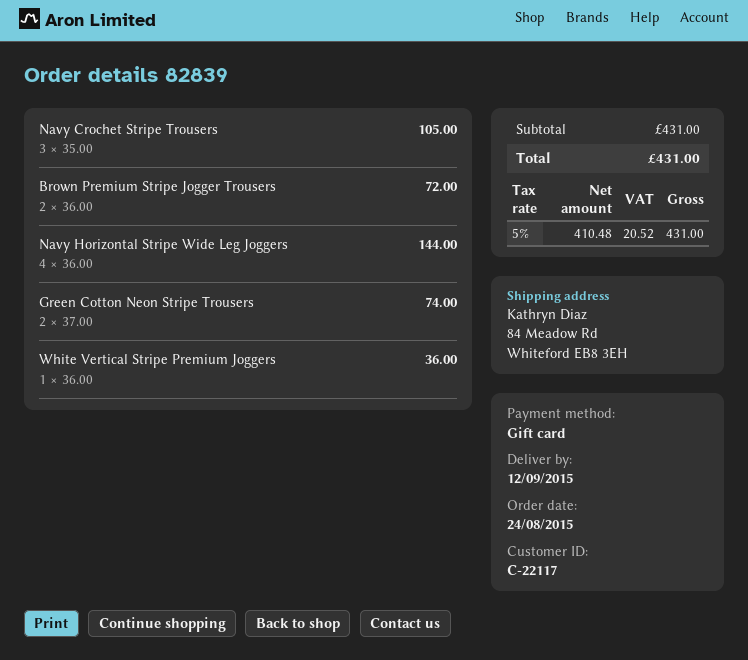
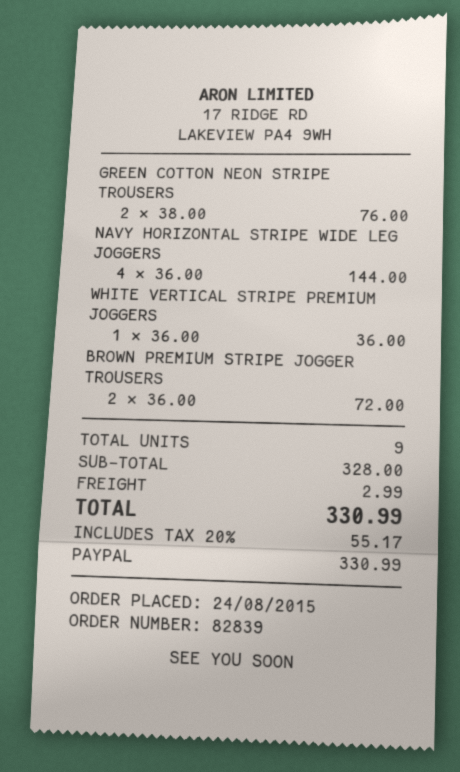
payment method: gift card -> PayPal
Navy Crochet Stripe Trousers: 3 x 35.00 = 105.00 -> none
Green Cotton Neon Stripe Trousers: 2 x 37.00 = 74.00 -> 2 x 38.00 = 76.00
subtotal: 431.00 -> 328.00
shipping: none -> 2.99
tax: 5% = 20.52 -> 20% = 55.17
total: 431.00 -> 330.99

